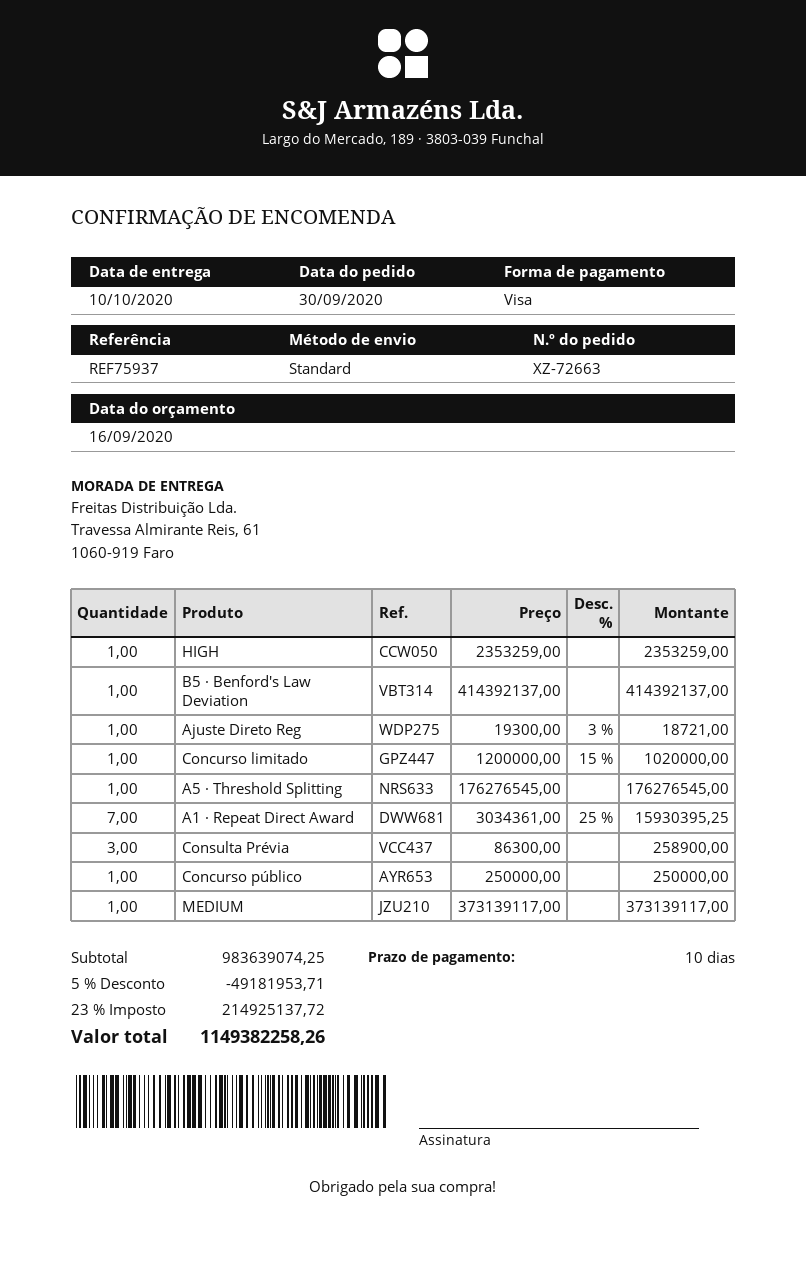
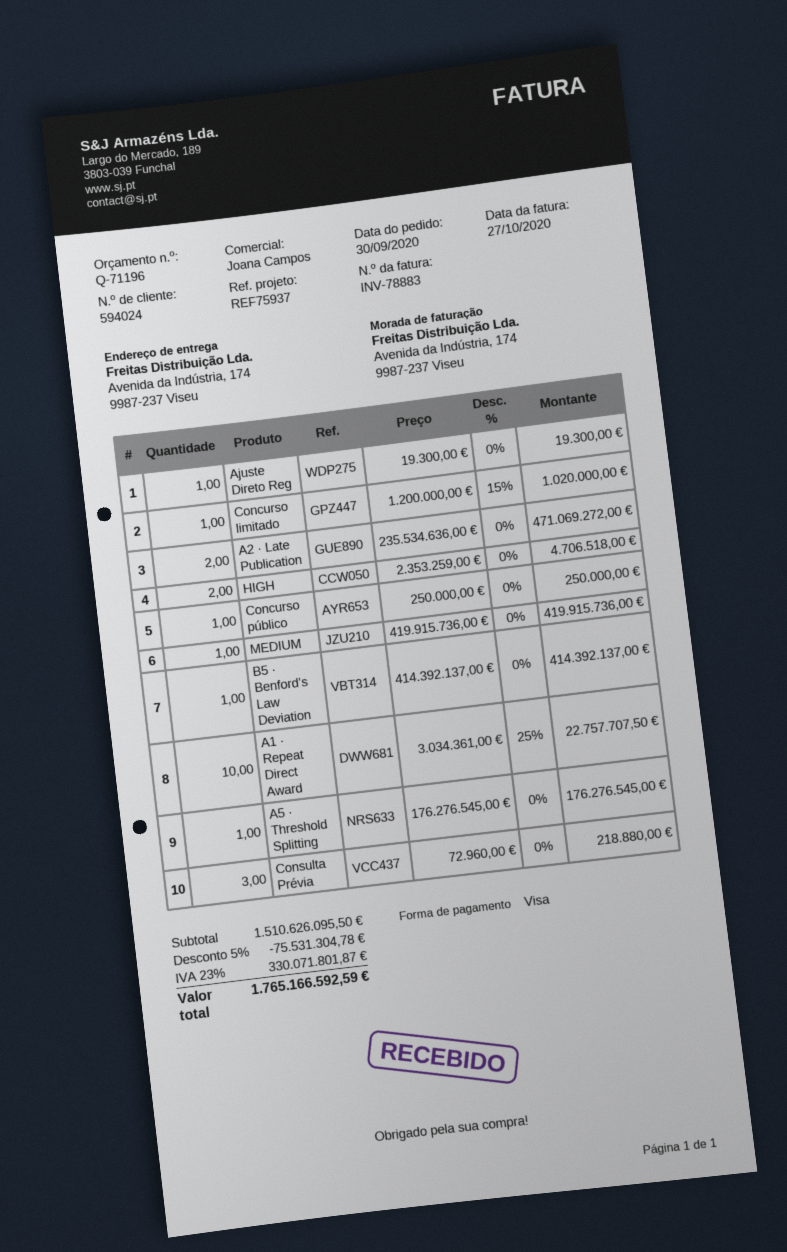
ship to: Travessa Almirante Reis, 61, 1060-919 Faro -> Avenida da Indústria, 174, 9987-237 Viseu
HIGH: 1 x 2353259.00 = 2353259.00 -> 2 x 2353259.00 = 4706518.00
Ajuste Direto Reg: 1 x 19300.00 - 3% = 18721.00 -> 1 x 19300.00 = 19300.00
A1 · Repeat Direct Award: 7 x 3034361.00 - 25% = 15930395.25 -> 10 x 3034361.00 - 25% = 22757707.50
Consulta Prévia: 3 x 86300.00 = 258900.00 -> 3 x 72960.00 = 218880.00
MEDIUM: 1 x 373139117.00 = 373139117.00 -> 1 x 419915736.00 = 419915736.00
A2 · Late Publication: none -> 2 x 235534636.00 = 471069272.00
subtotal: 983639074.25 -> 1510626095.50
discount: 5% = 49181953.71 -> 5% = 75531304.78
tax: 23% = 214925137.72 -> 23% = 330071801.87
total: 1149382258.26 -> 1765166592.59

